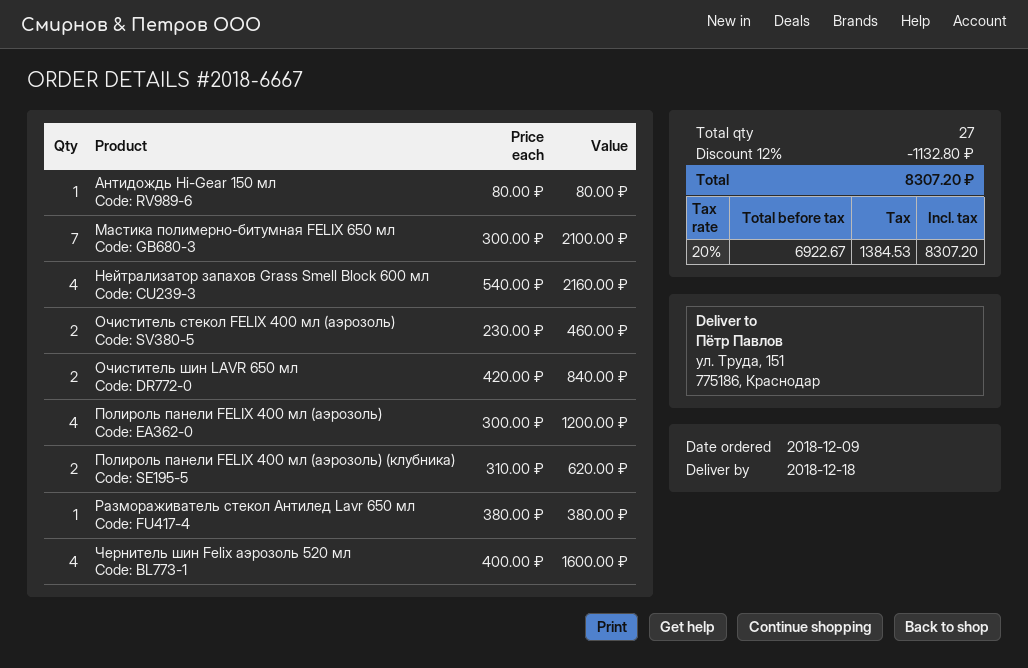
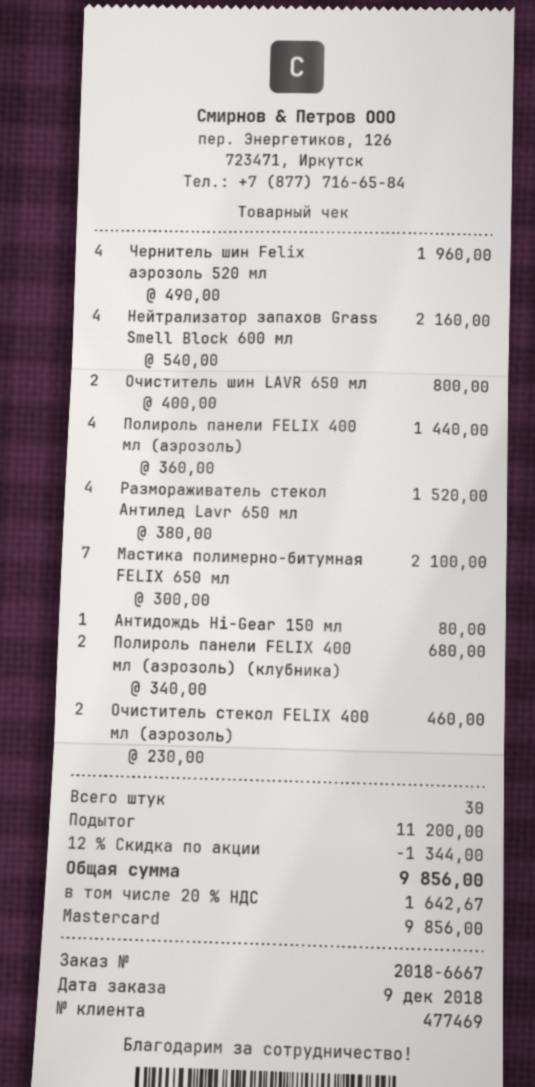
Очиститель шин LAVR 650 мл: 2 x 420.00 = 840.00 -> 2 x 400.00 = 800.00
Полироль панели FELIX 400 мл (аэрозоль): 4 x 300.00 = 1200.00 -> 4 x 360.00 = 1440.00
Полироль панели FELIX 400 мл (аэрозоль) (клубника): 2 x 310.00 = 620.00 -> 2 x 340.00 = 680.00
Размораживатель стекол Антилед Lavr 650 мл: 1 x 380.00 = 380.00 -> 4 x 380.00 = 1520.00
Чернитель шин Felix аэрозоль 520 мл: 4 x 400.00 = 1600.00 -> 4 x 490.00 = 1960.00
total quantity: 27 -> 30
discount: 12% = 1132.80 -> 12% = 1344.00
tax: 20% = 1384.53 -> 20% = 1642.67
total: 8307.20 -> 9856.00

